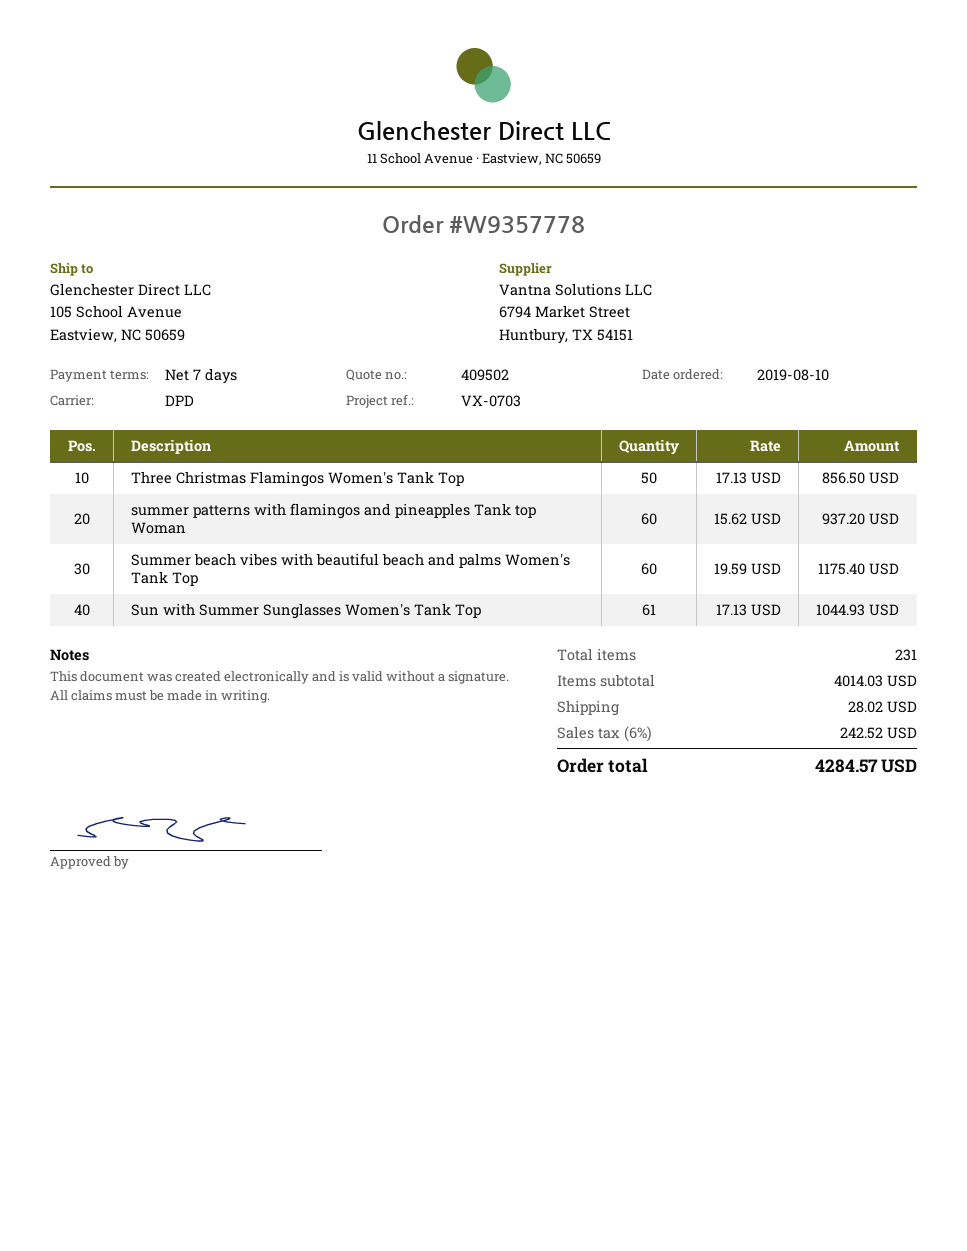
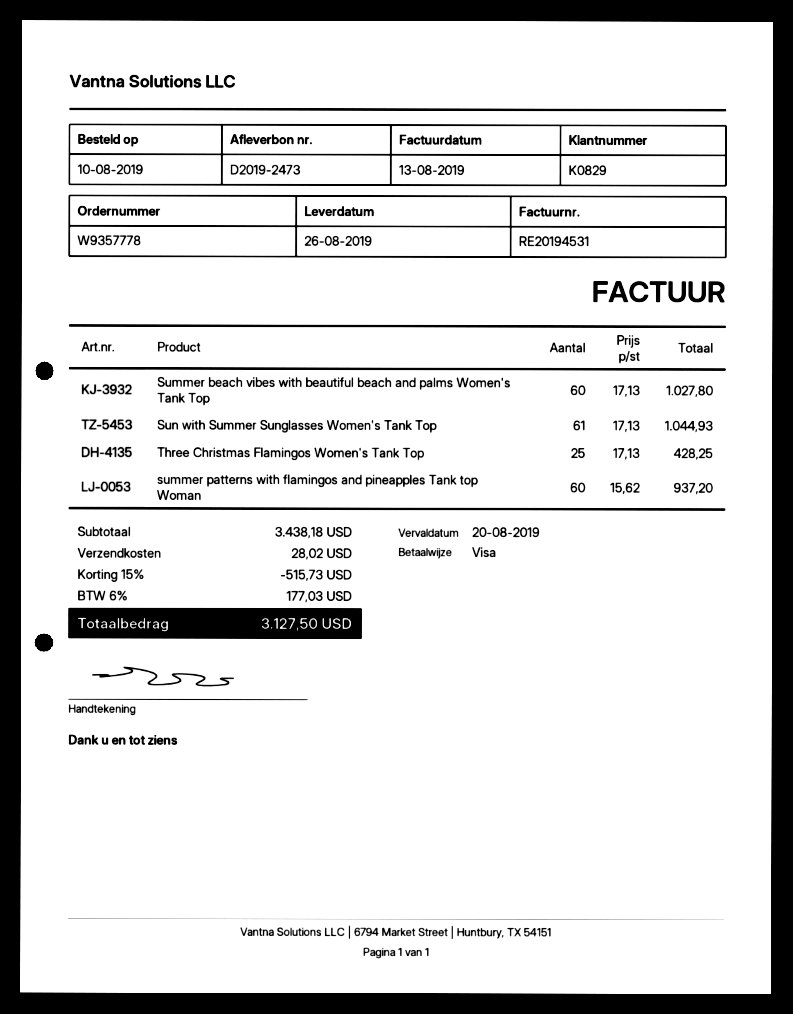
Three Christmas Flamingos Women's Tank Top: 50 x 17.13 = 856.50 -> 25 x 17.13 = 428.25
Summer beach vibes with beautiful beach and palms Women's Tank Top: 60 x 19.59 = 1175.40 -> 60 x 17.13 = 1027.80
subtotal: 4014.03 -> 3438.18
discount: none -> 15% = 515.73
tax: 6% = 242.52 -> 6% = 177.03
total: 4284.57 -> 3127.50

